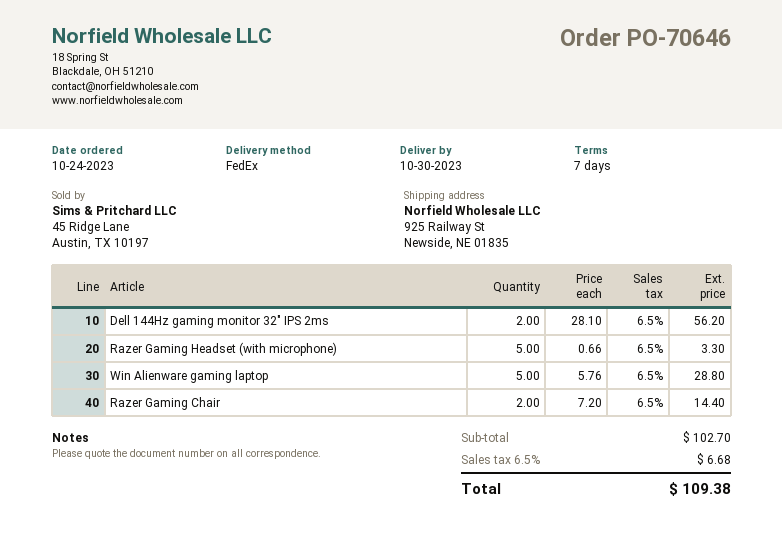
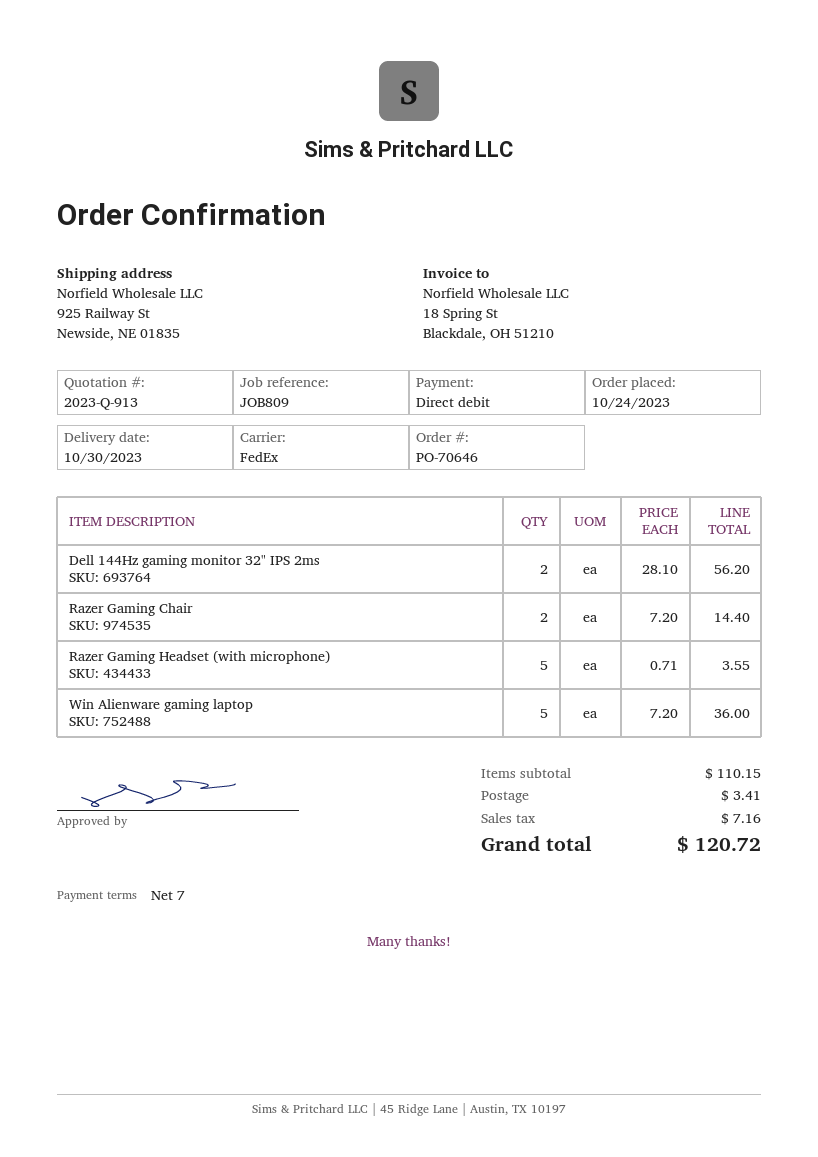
Razer Gaming Headset (with microphone): 5 x 0.66 = 3.30 -> 5 x 0.71 = 3.55
Win Alienware gaming laptop: 5 x 5.76 = 28.80 -> 5 x 7.20 = 36.00
subtotal: 102.70 -> 110.15
shipping: none -> 3.41
tax: 6.68 -> 7.16
total: 109.38 -> 120.72

